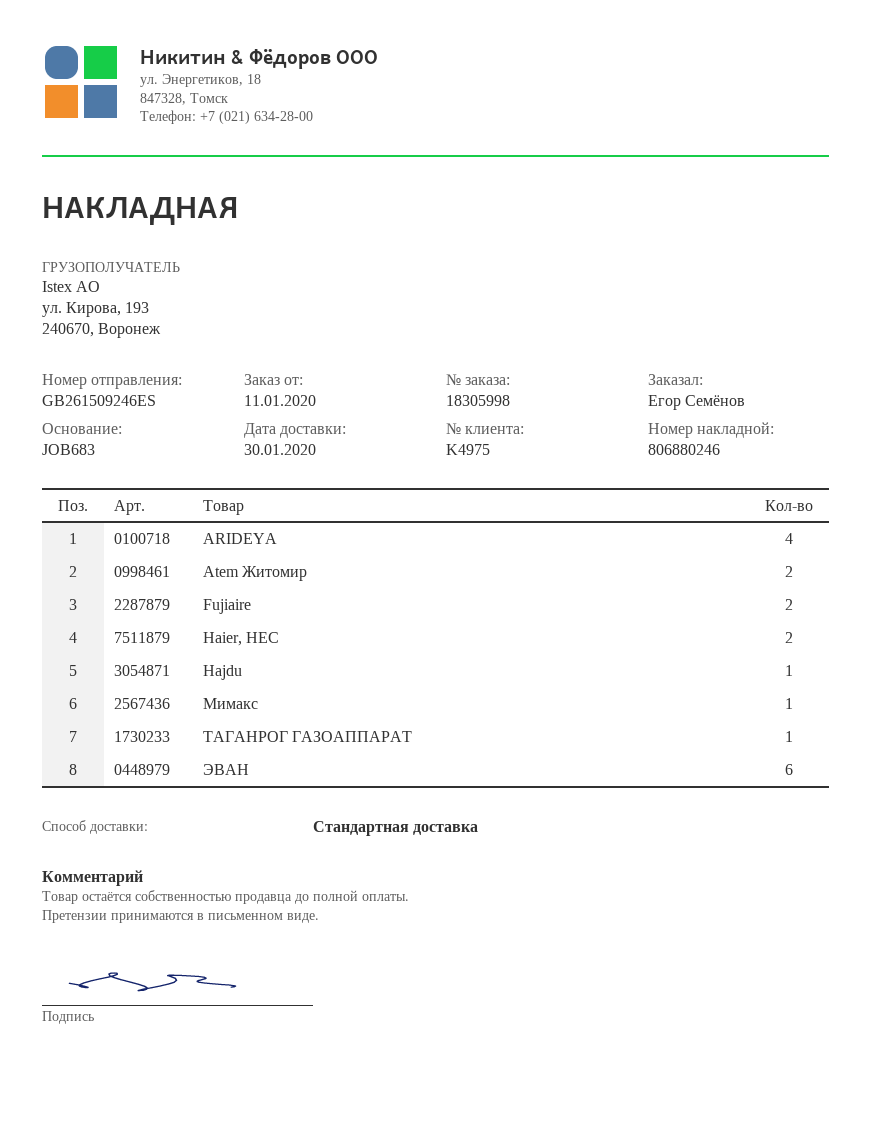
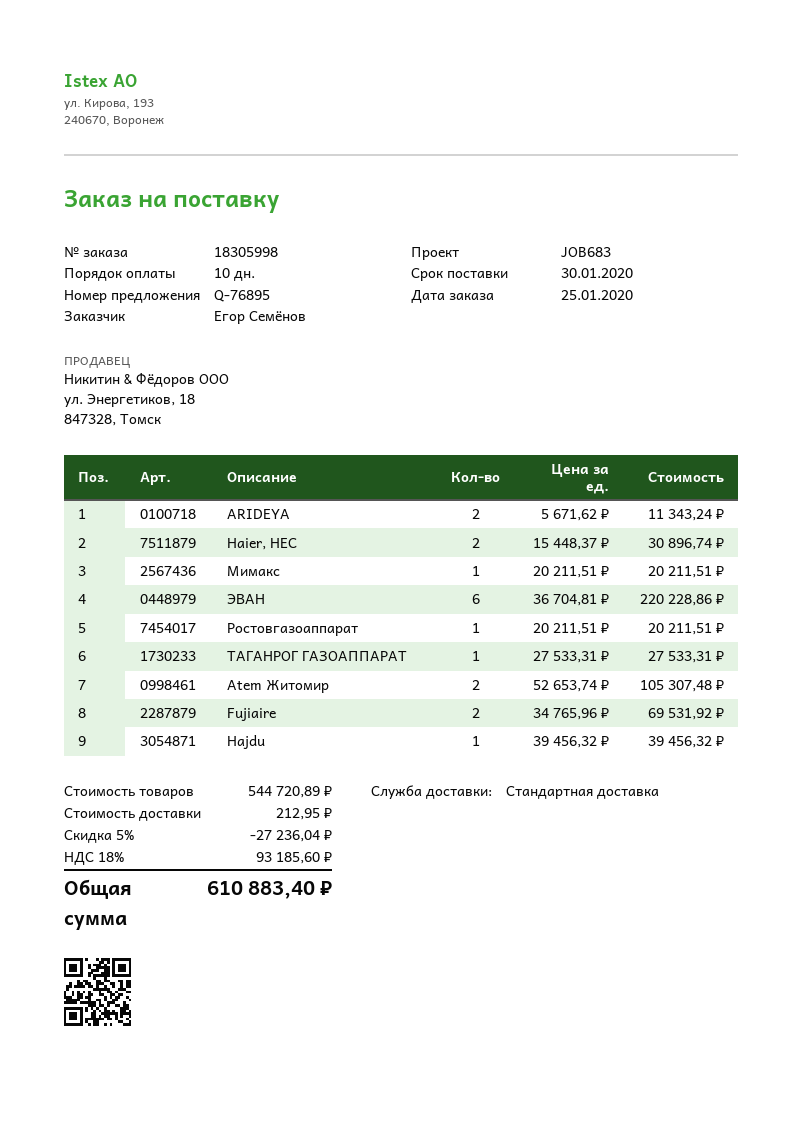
order date: 2020-01-11 -> 2020-01-25
ARIDEYA: 4 -> 2
Ростовгазоаппарат: none -> 1

